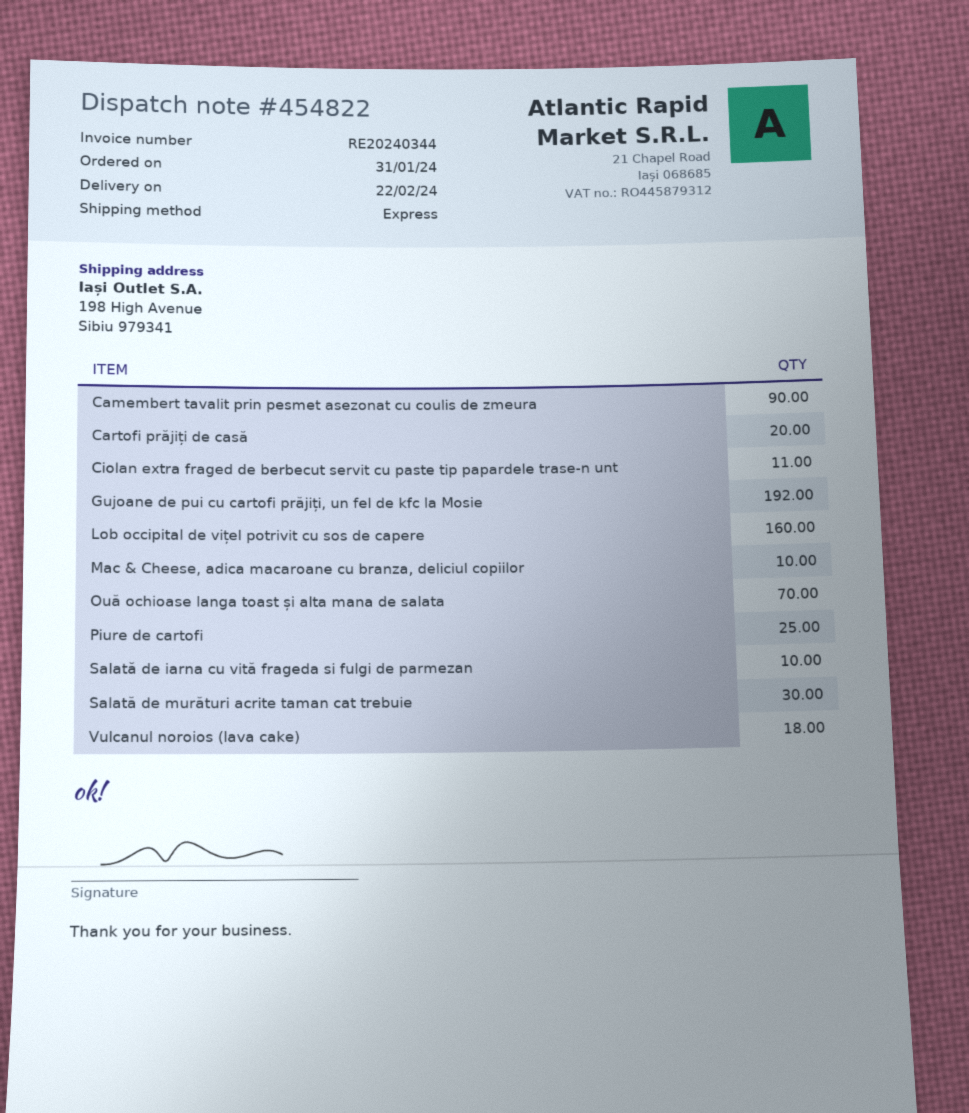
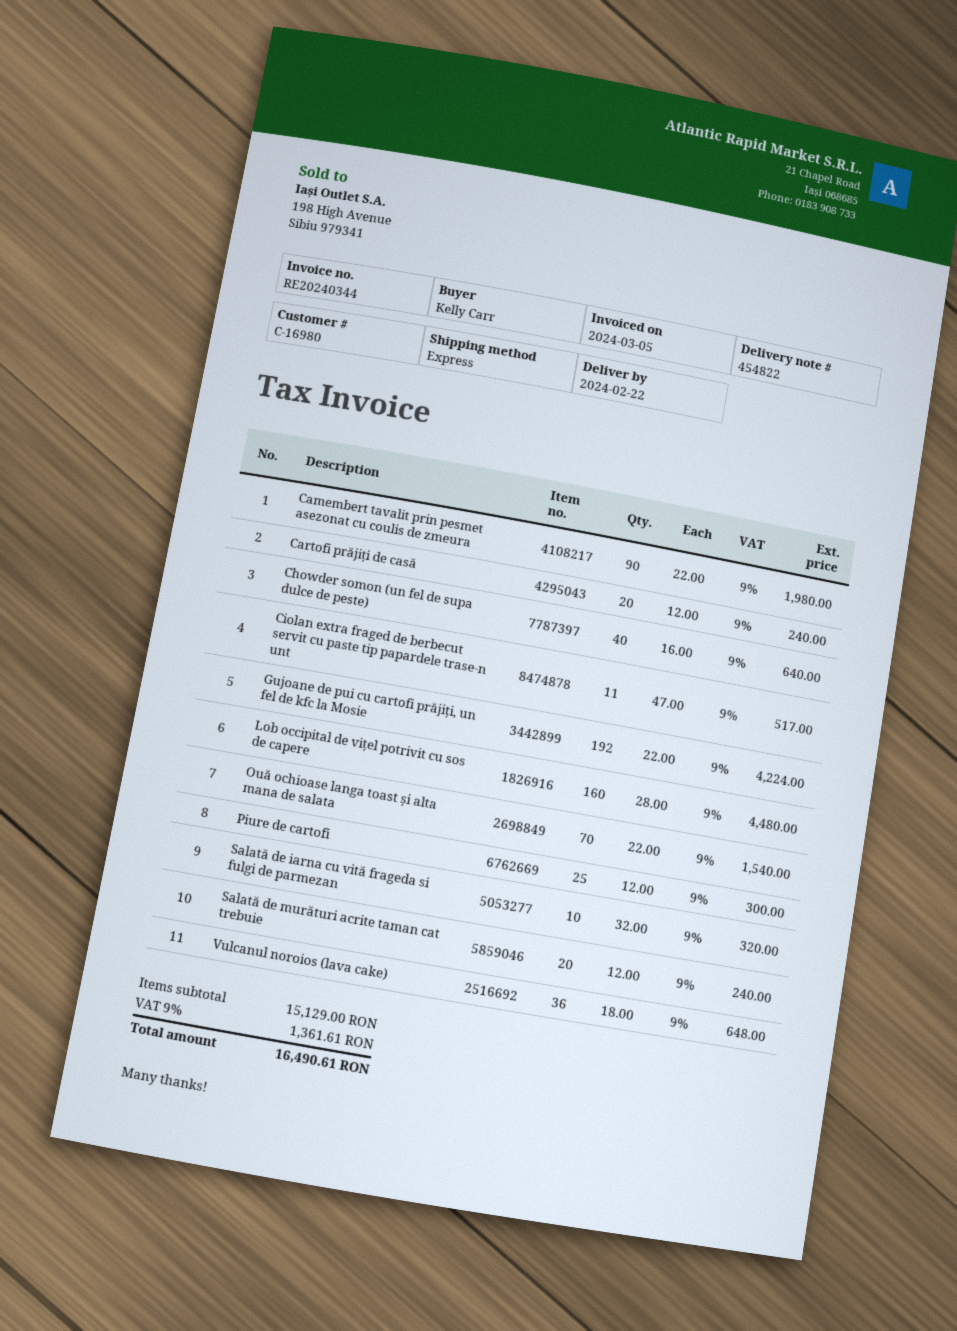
Mac & Cheese, adica macaroane cu branza, deliciul copiilor: 10 -> none
Salată de murături acrite taman cat trebuie: 30 -> 20
Vulcanul noroios (lava cake): 18 -> 36
Chowder somon (un fel de supa dulce de peste): none -> 40

